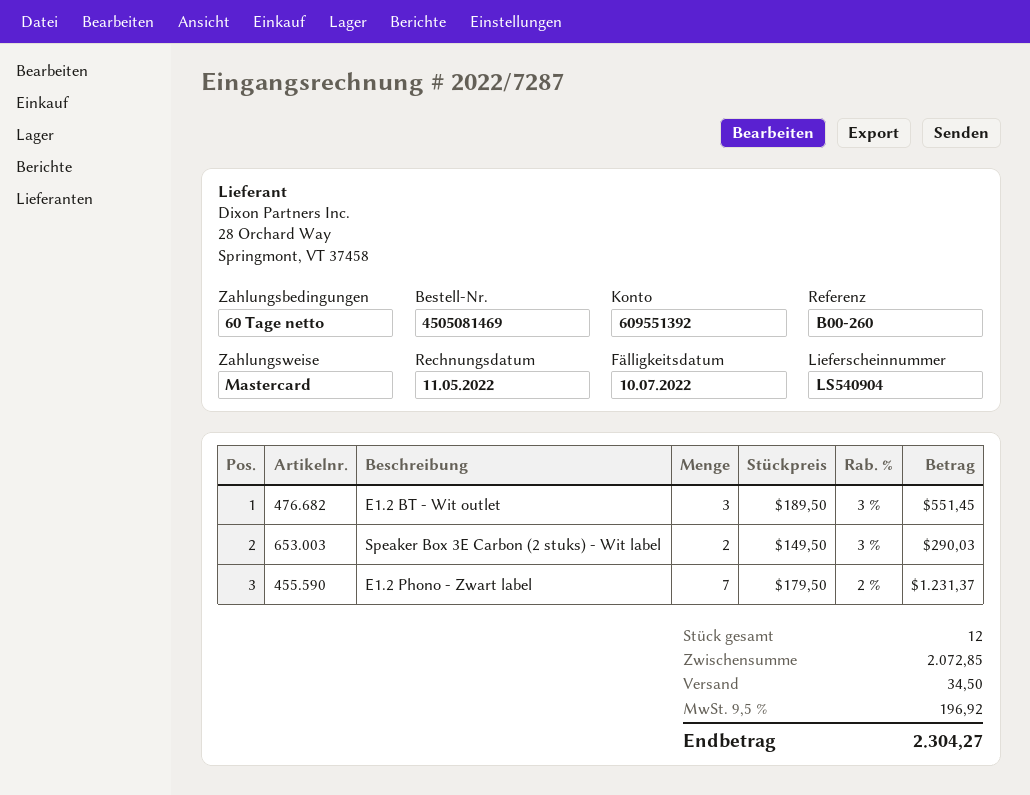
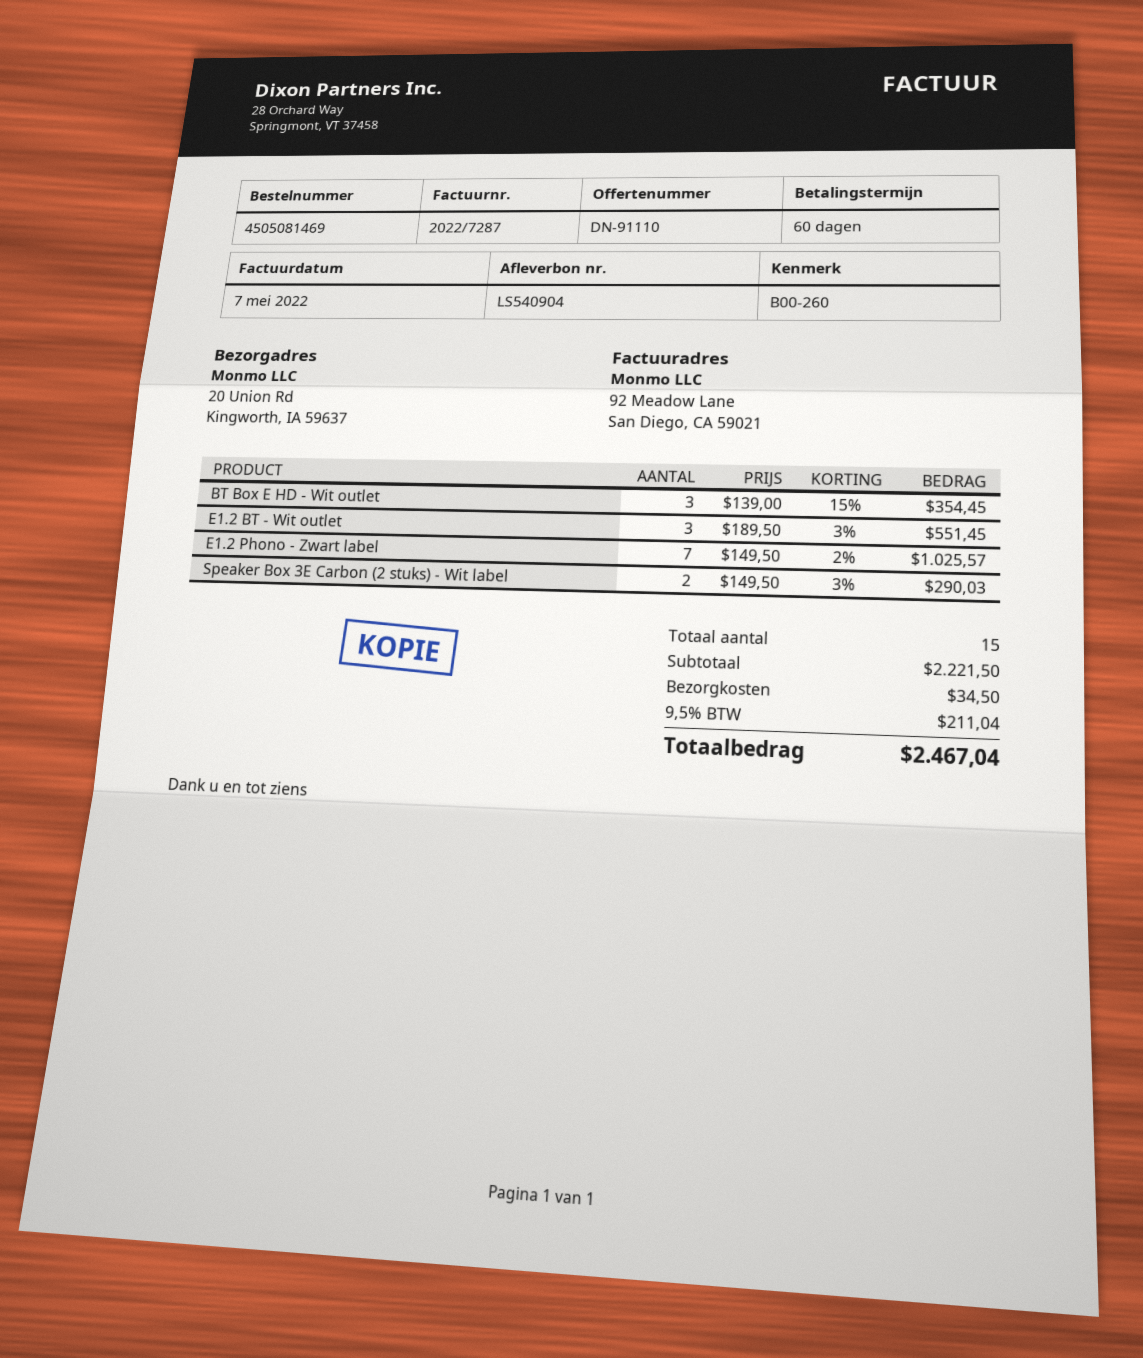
invoice date: 2022-05-11 -> 2022-05-07
E1.2 Phono - Zwart label: 7 x 179.50 - 2% = 1231.37 -> 7 x 149.50 - 2% = 1025.57
BT Box E HD - Wit outlet: none -> 3 x 139.00 - 15% = 354.45
total quantity: 12 -> 15
subtotal: 2072.85 -> 2221.50
tax: 9.5% = 196.92 -> 9.5% = 211.04
total: 2304.27 -> 2467.04

